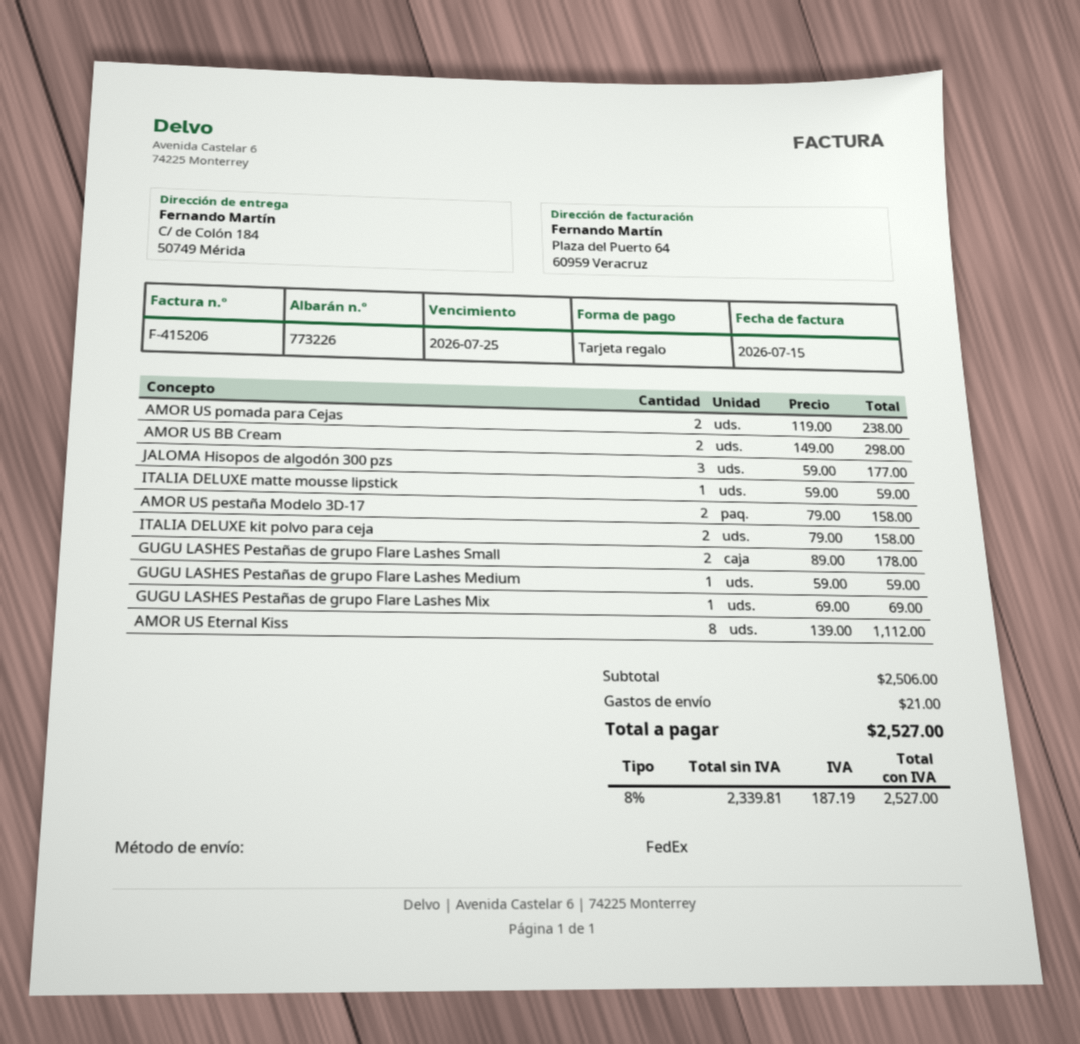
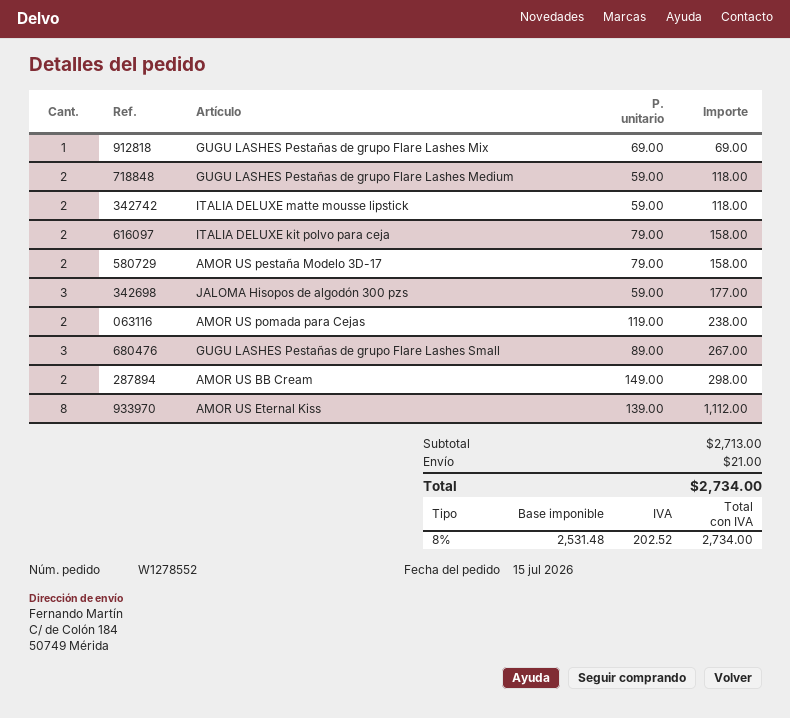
ITALIA DELUXE matte mousse lipstick: 1 x 59.00 = 59.00 -> 2 x 59.00 = 118.00
GUGU LASHES Pestañas de grupo Flare Lashes Small: 2 x 89.00 = 178.00 -> 3 x 89.00 = 267.00
GUGU LASHES Pestañas de grupo Flare Lashes Medium: 1 x 59.00 = 59.00 -> 2 x 59.00 = 118.00
subtotal: 2506.00 -> 2713.00
net: 2339.81 -> 2531.48
tax: 8% = 187.19 -> 8% = 202.52
total: 2527.00 -> 2734.00

